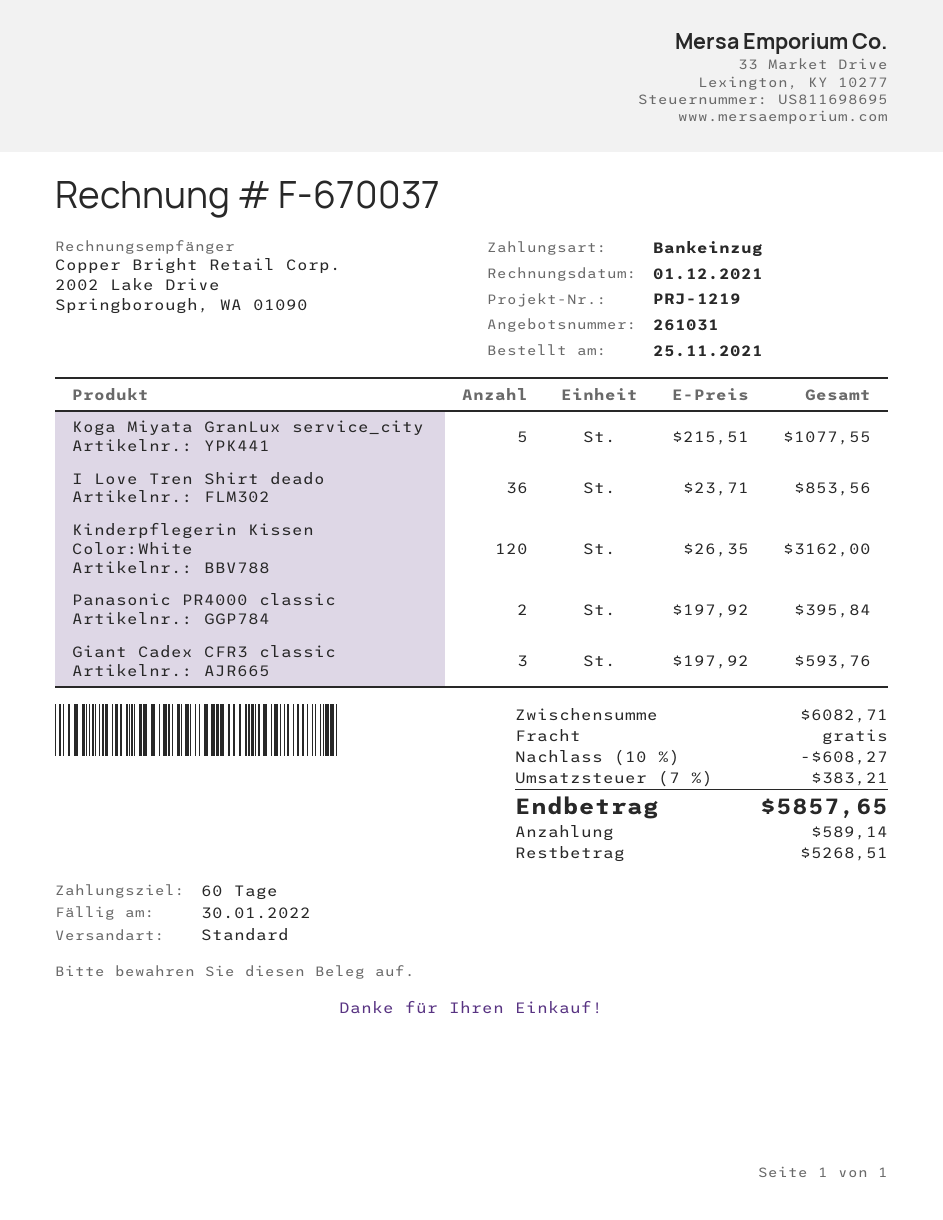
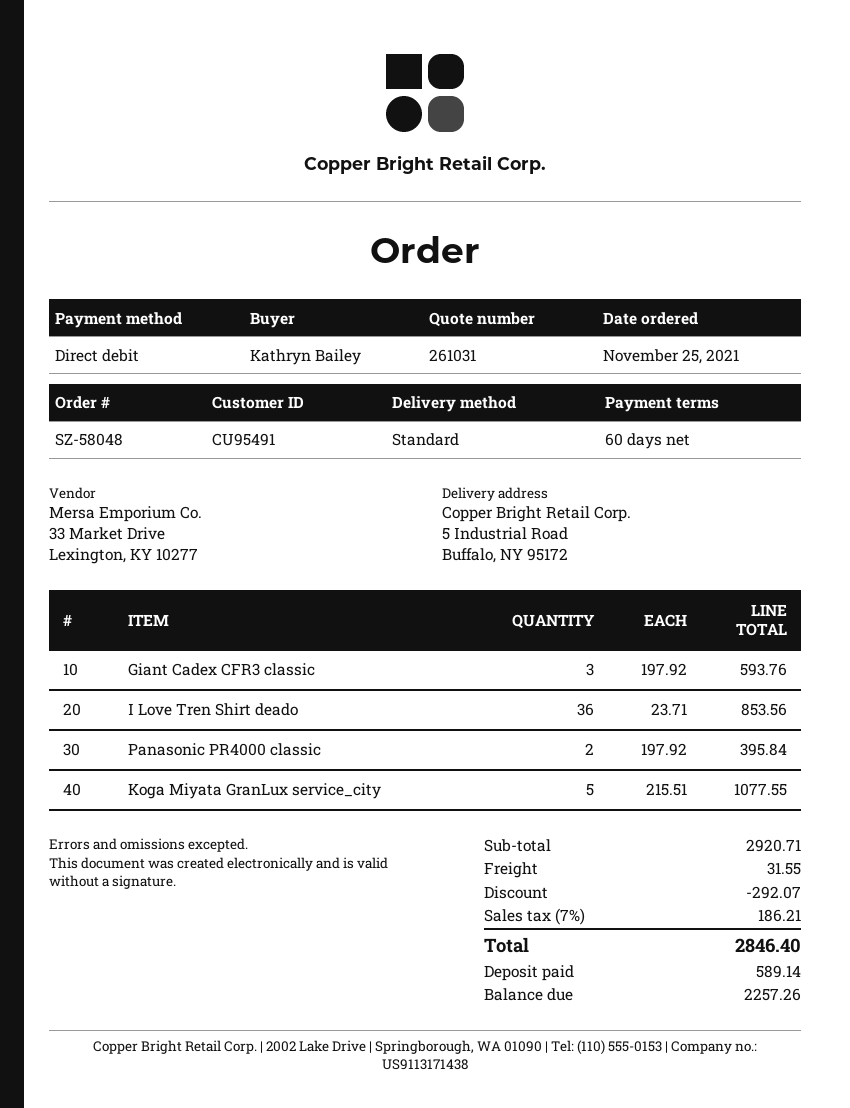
Kinderpflegerin Kissen Color:White: 120 x 26.35 = 3162.00 -> none
subtotal: 6082.71 -> 2920.71
discount: 608.27 -> 292.07
shipping: 0.00 -> 31.55
tax: 7% = 383.21 -> 7% = 186.21
total: 5857.65 -> 2846.40
balance: 5268.51 -> 2257.26

